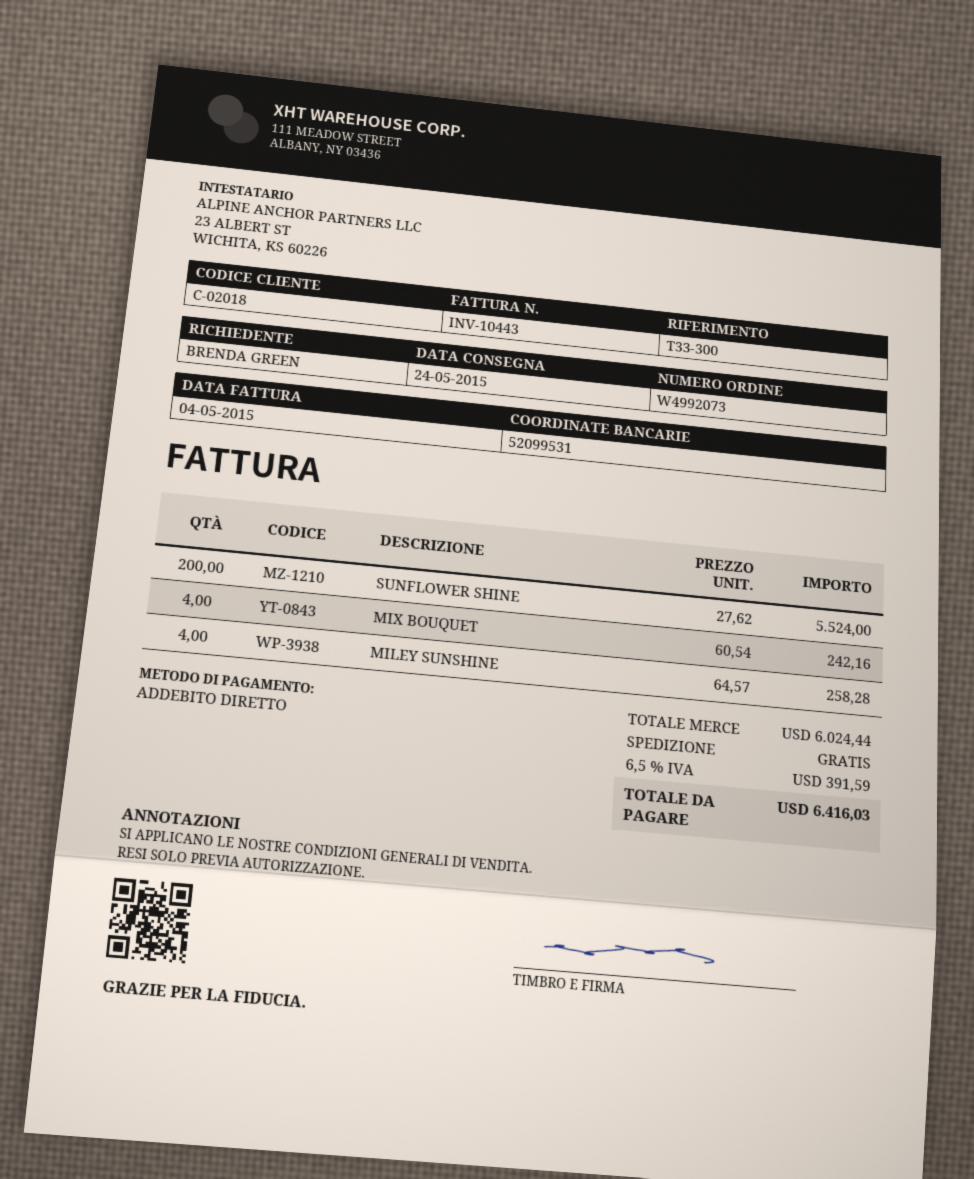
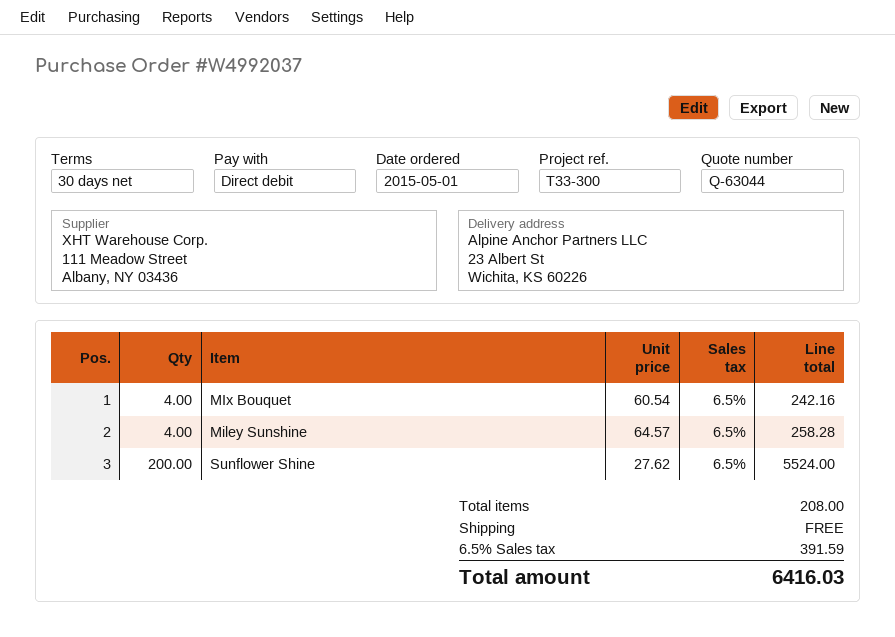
order number: W4992073 -> W4992037

